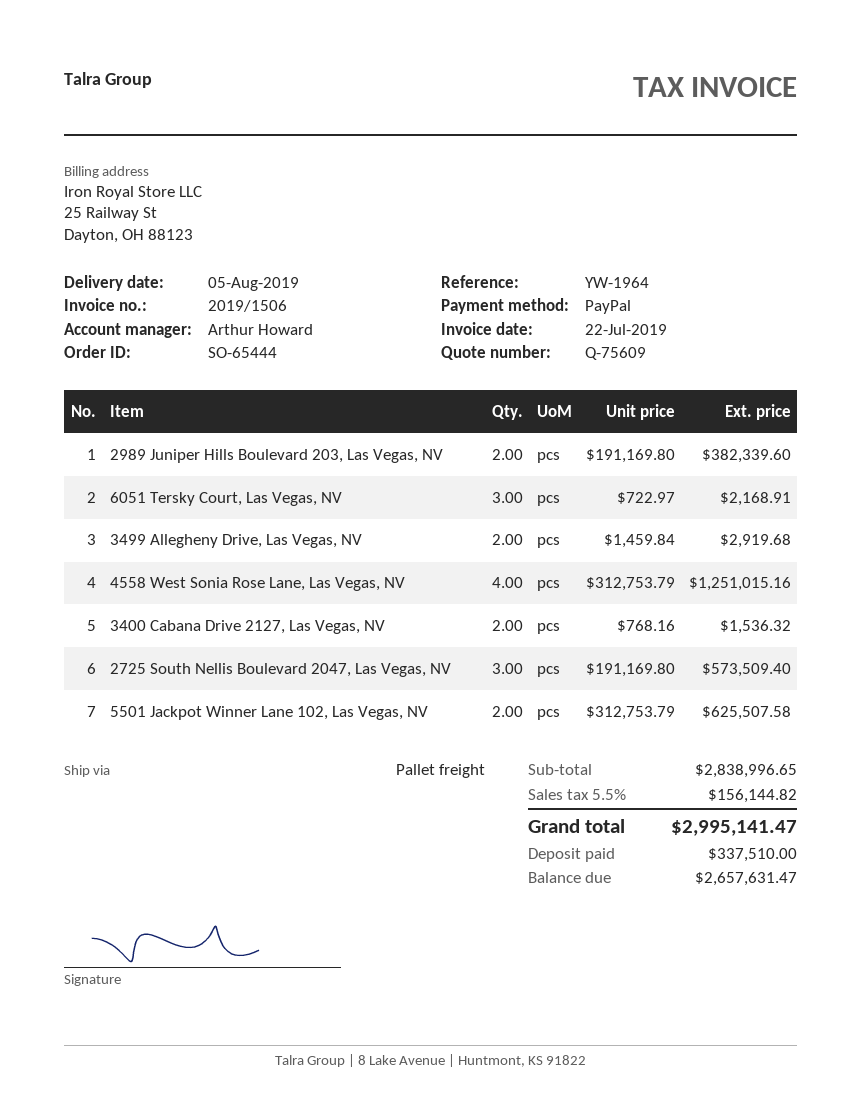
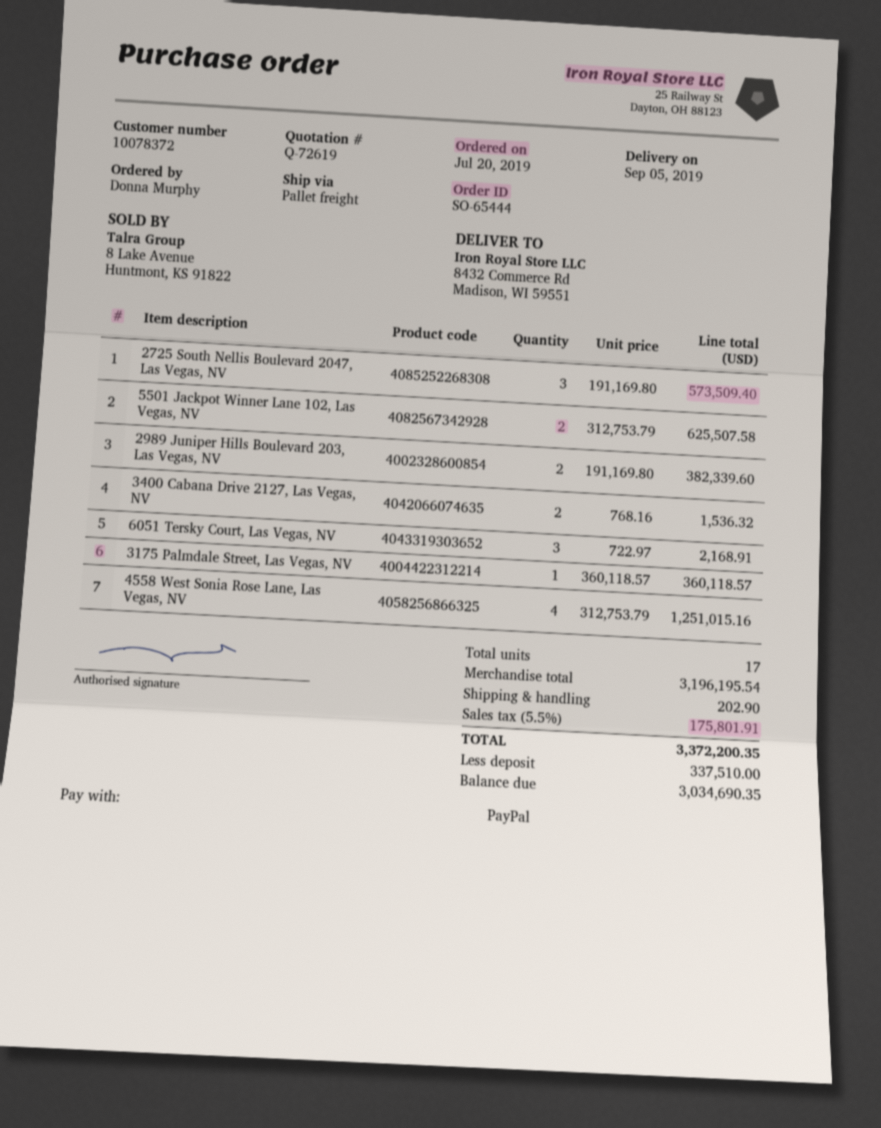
quote number: Q-75609 -> Q-72619
delivery date: 2019-08-05 -> 2019-09-05
3499 Allegheny Drive, Las Vegas, NV: 2 x 1459.84 = 2919.68 -> none
3175 Palmdale Street, Las Vegas, NV: none -> 1 x 360118.57 = 360118.57
subtotal: 2838996.65 -> 3196195.54
shipping: none -> 202.90
tax: 5.5% = 156144.82 -> 5.5% = 175801.91
total: 2995141.47 -> 3372200.35
balance: 2657631.47 -> 3034690.35

